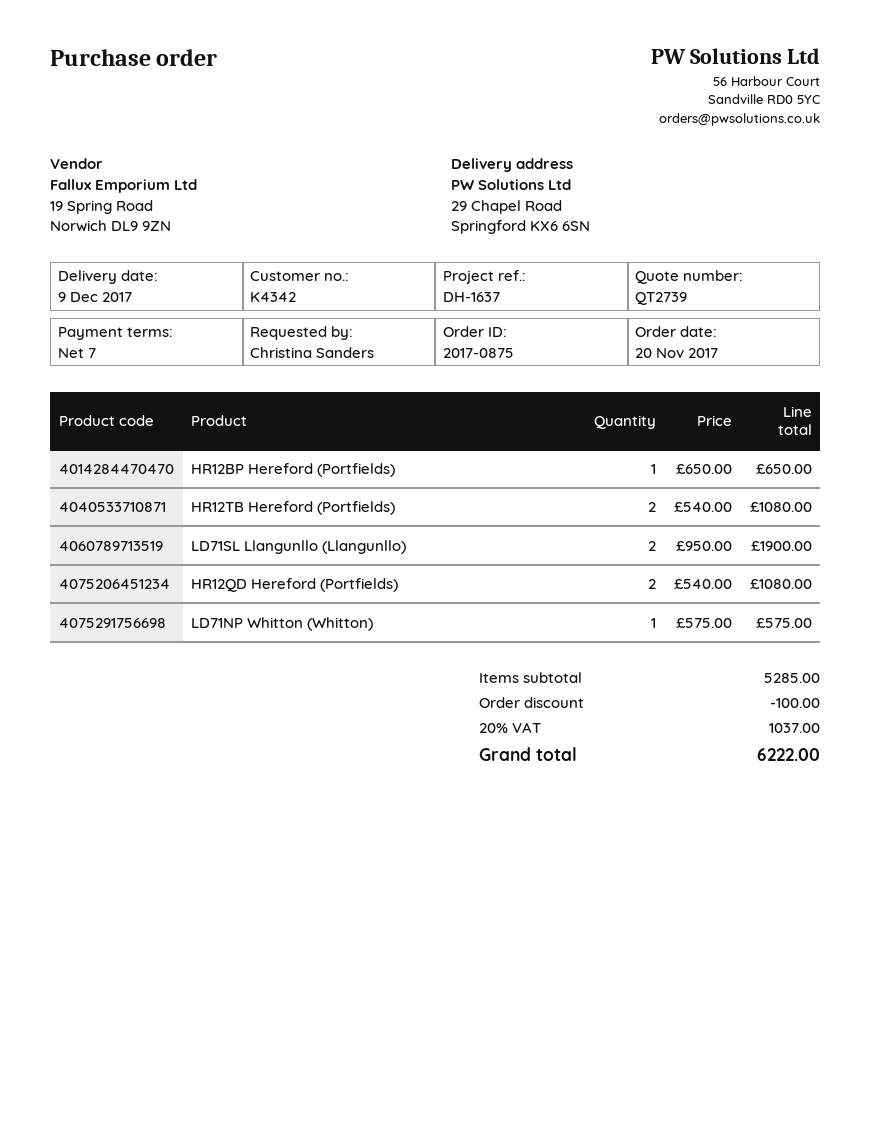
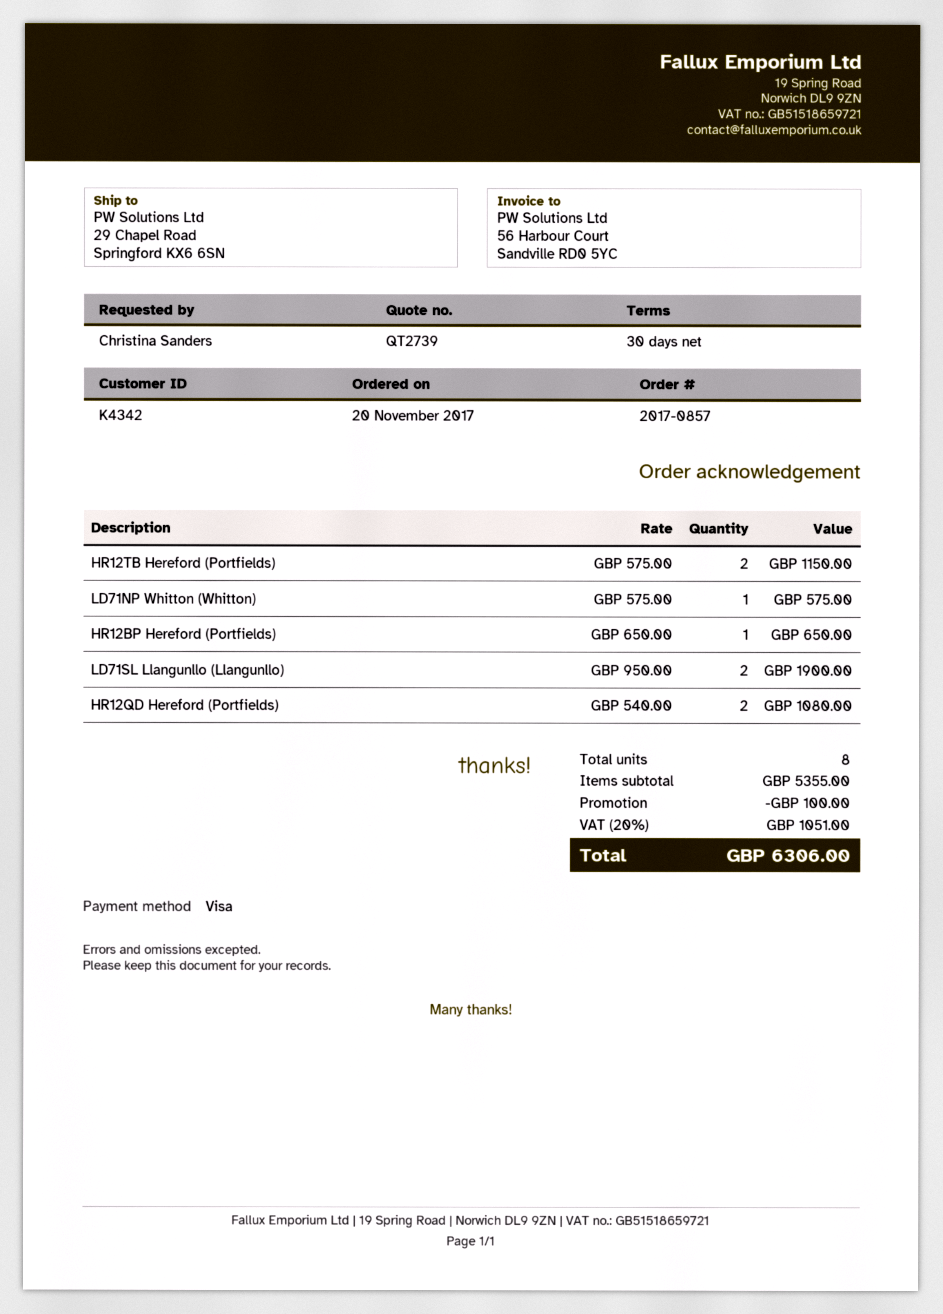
order number: 2017-0875 -> 2017-0857
payment terms: 7 days -> 30 days
HR12TB Hereford (Portfields): 2 x 540.00 = 1080.00 -> 2 x 575.00 = 1150.00
subtotal: 5285.00 -> 5355.00
tax: 20% = 1037.00 -> 20% = 1051.00
total: 6222.00 -> 6306.00

